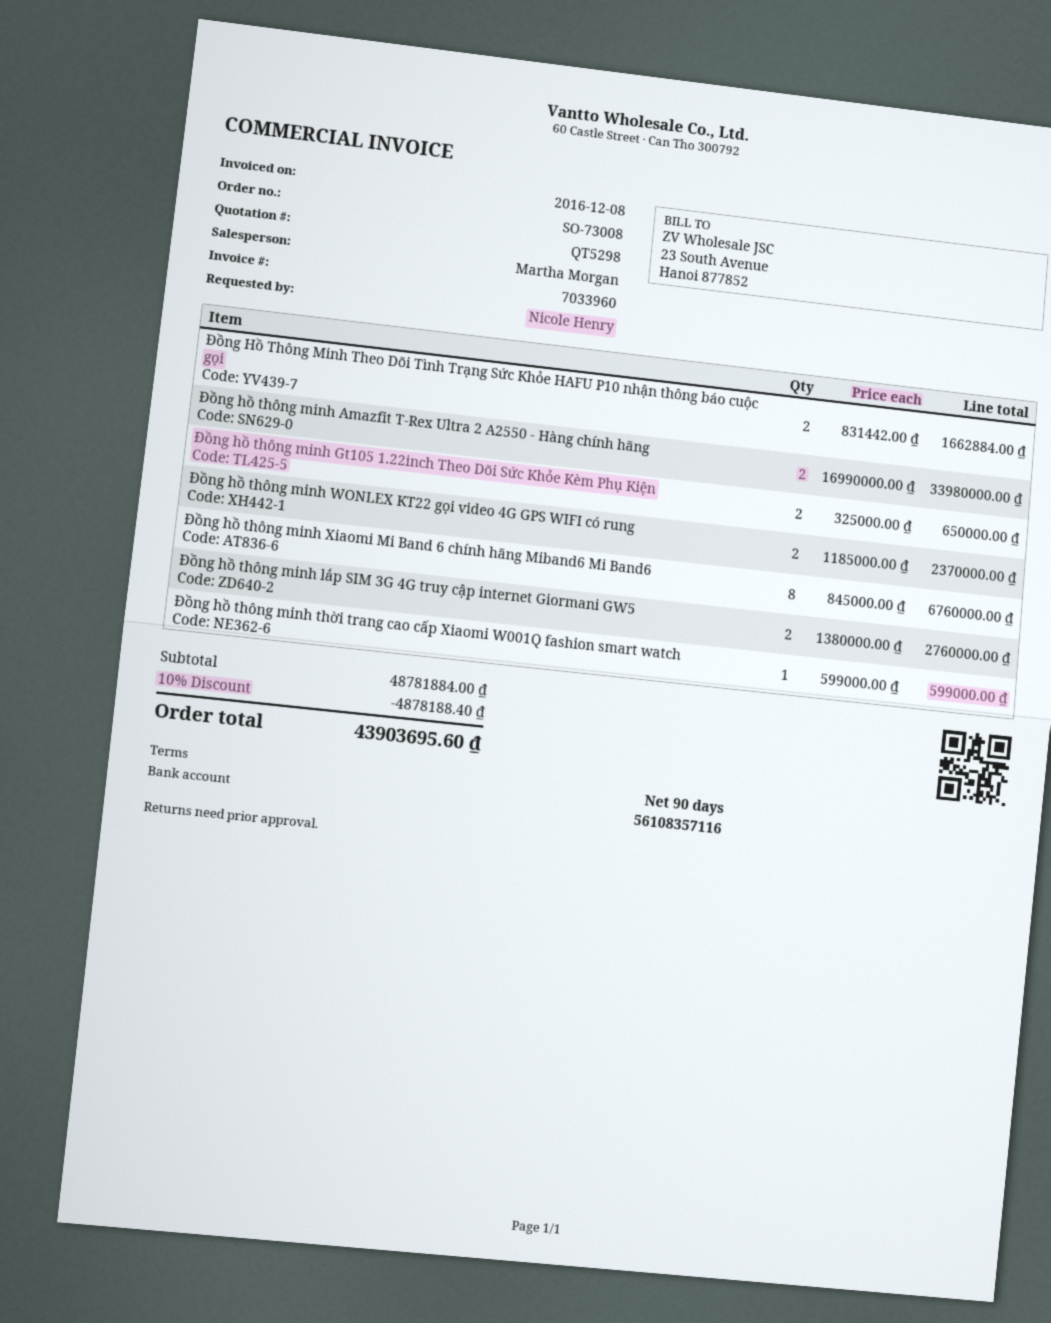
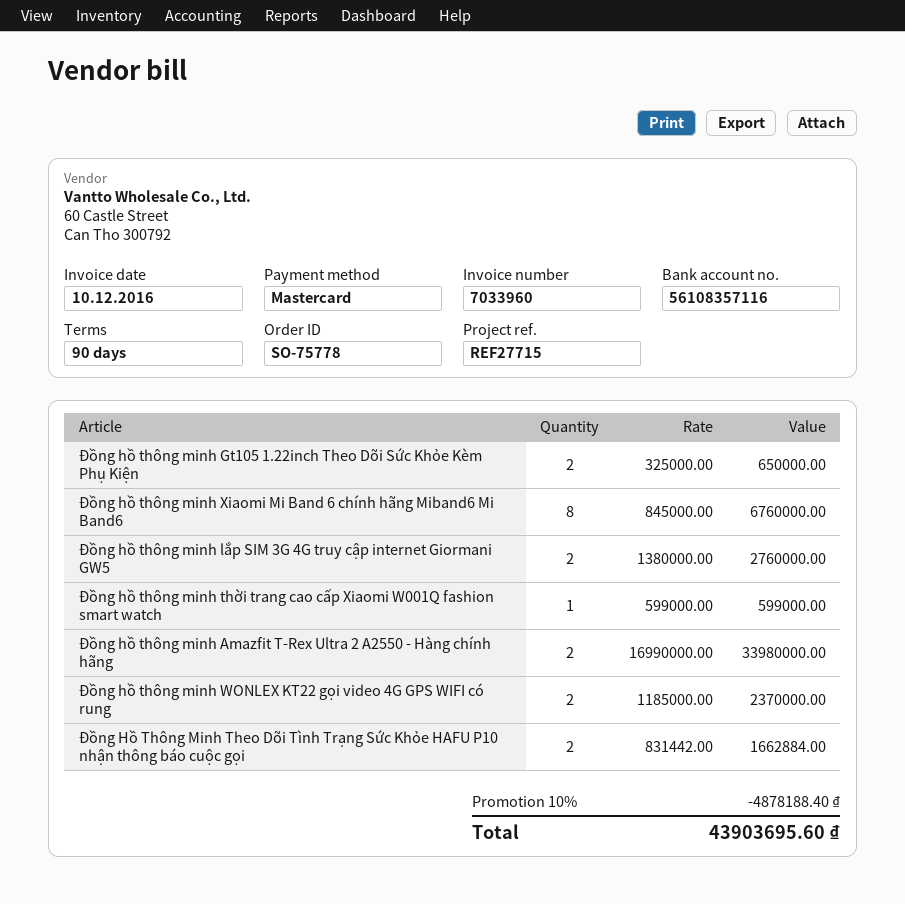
order number: SO-73008 -> SO-75778
invoice date: 2016-12-08 -> 2016-12-10

